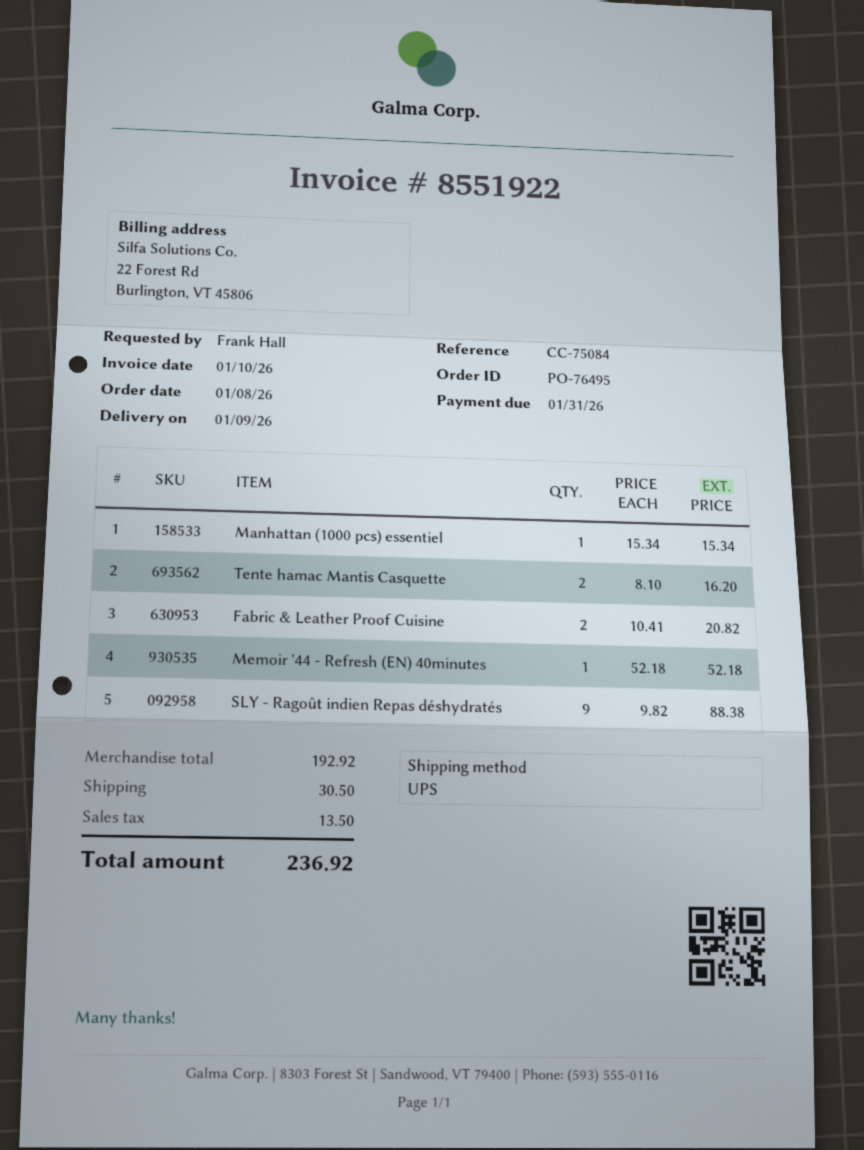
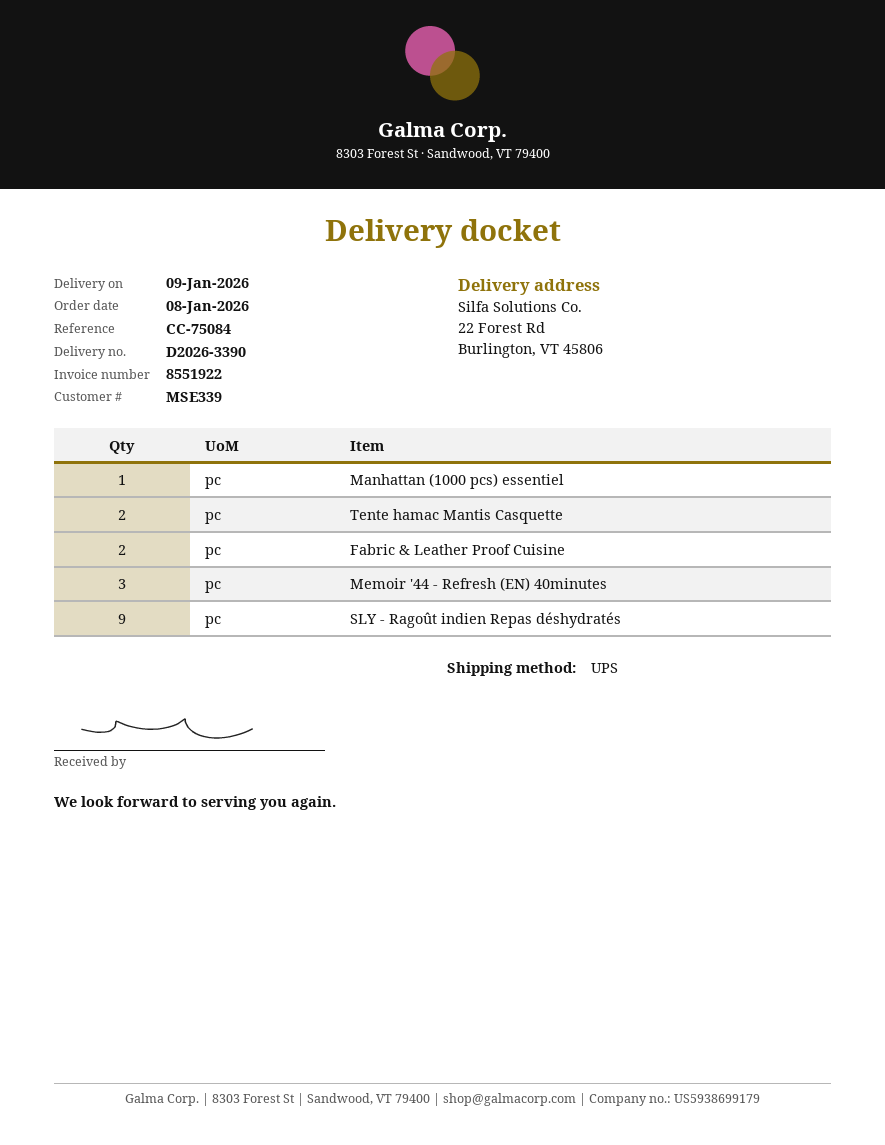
Memoir '44 - Refresh (EN) 40minutes: 1 -> 3

